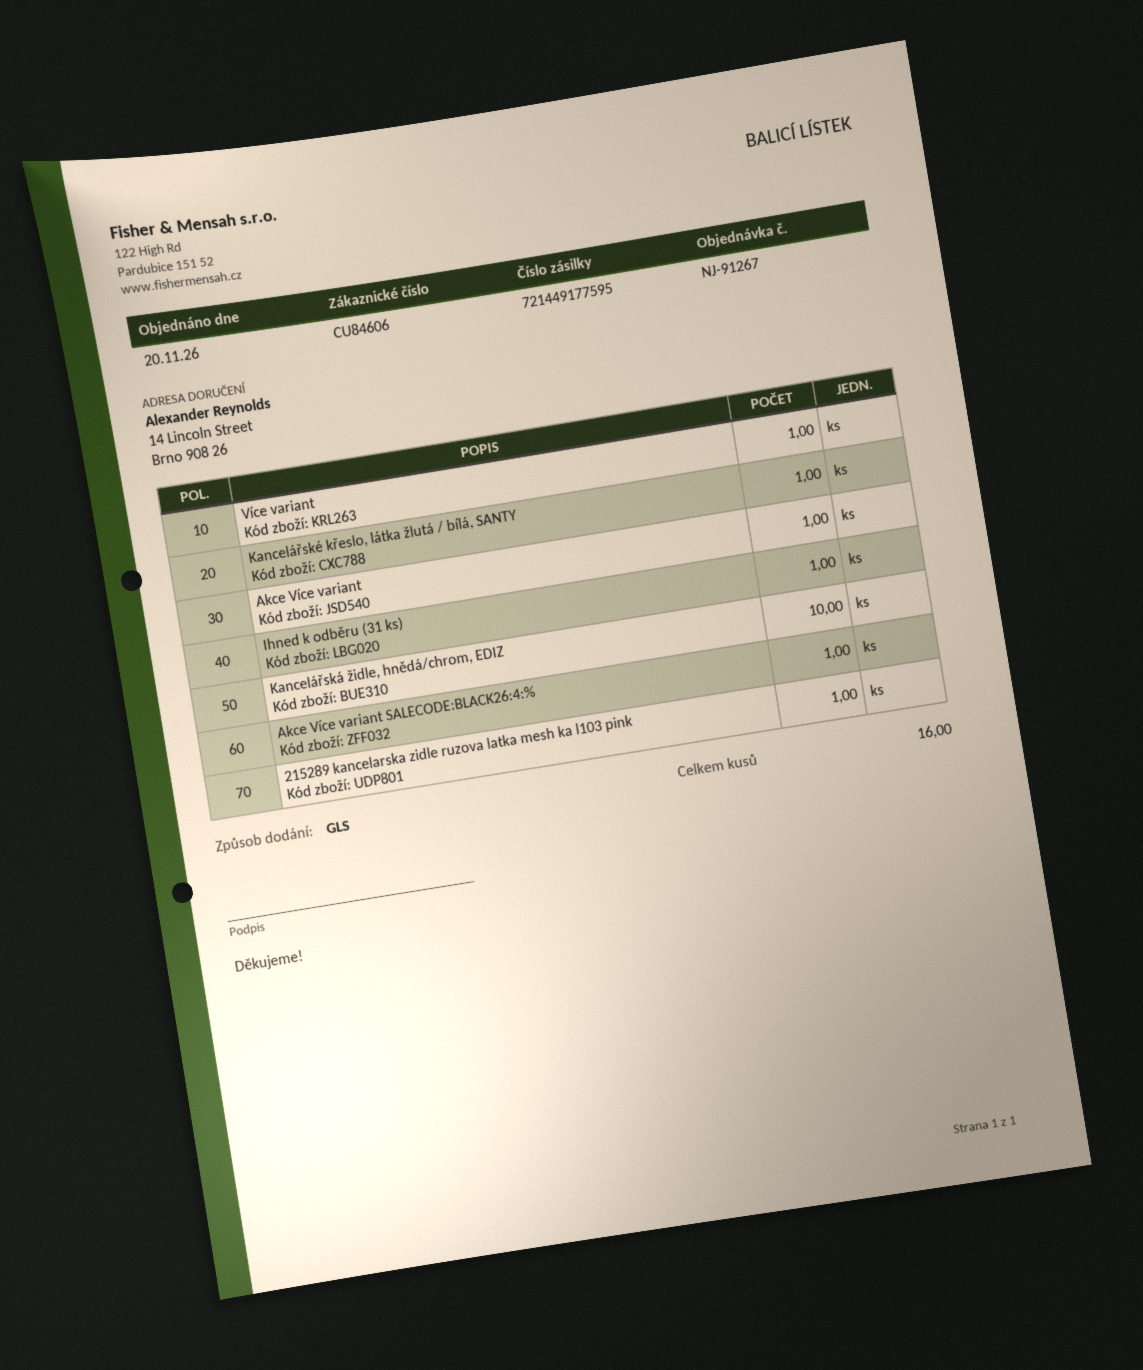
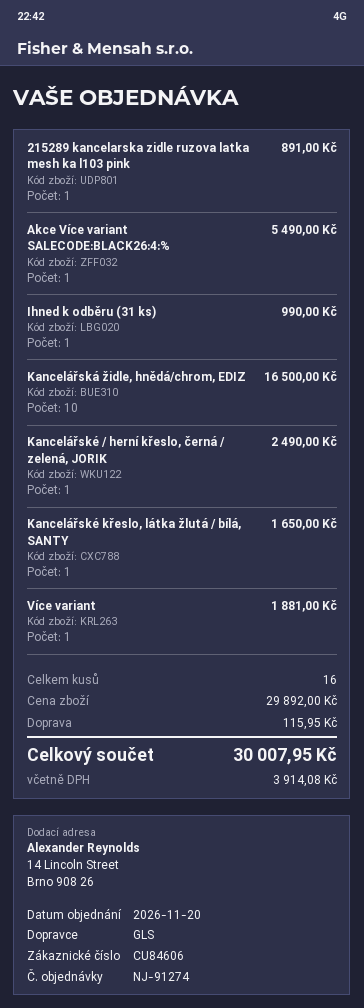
order number: NJ-91267 -> NJ-91274
Akce Více variant: 1 -> none
Kancelářské / herní křeslo, černá / zelená, JORIK: none -> 1

